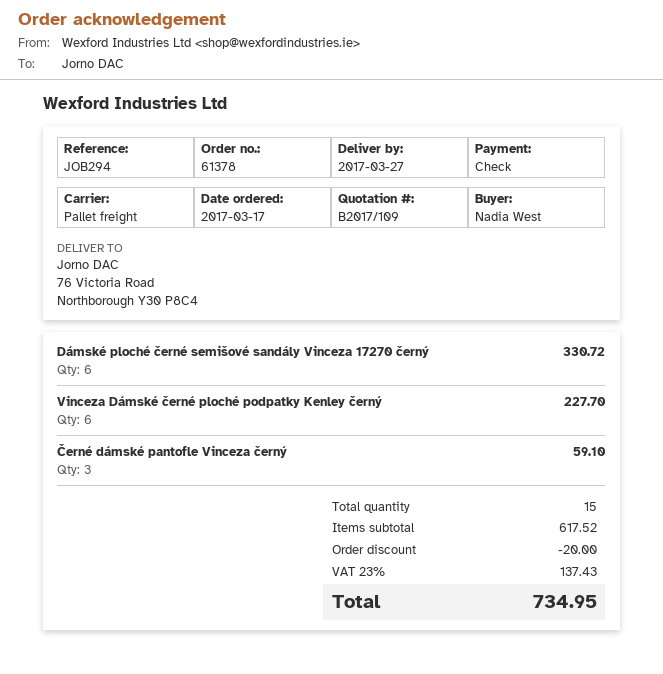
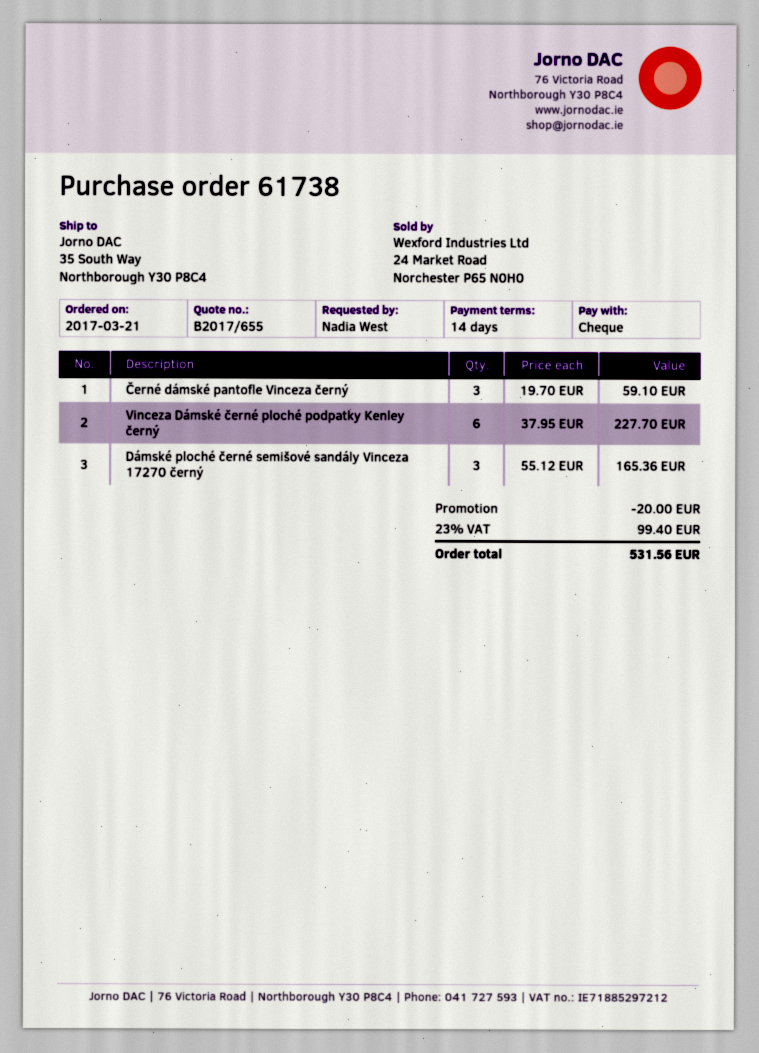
quote number: B2017/109 -> B2017/655
order number: 61378 -> 61738
order date: 2017-03-17 -> 2017-03-21
ship to: 76 Victoria Road, Northborough Y30 P8C4 -> 35 South Way, Northborough Y30 P8C4
Dámské ploché černé semišové sandály Vinceza 17270 černý: 6 for 330.72 -> 3 for 165.36
tax: 23% = 137.43 -> 23% = 99.40
total: 734.95 -> 531.56

